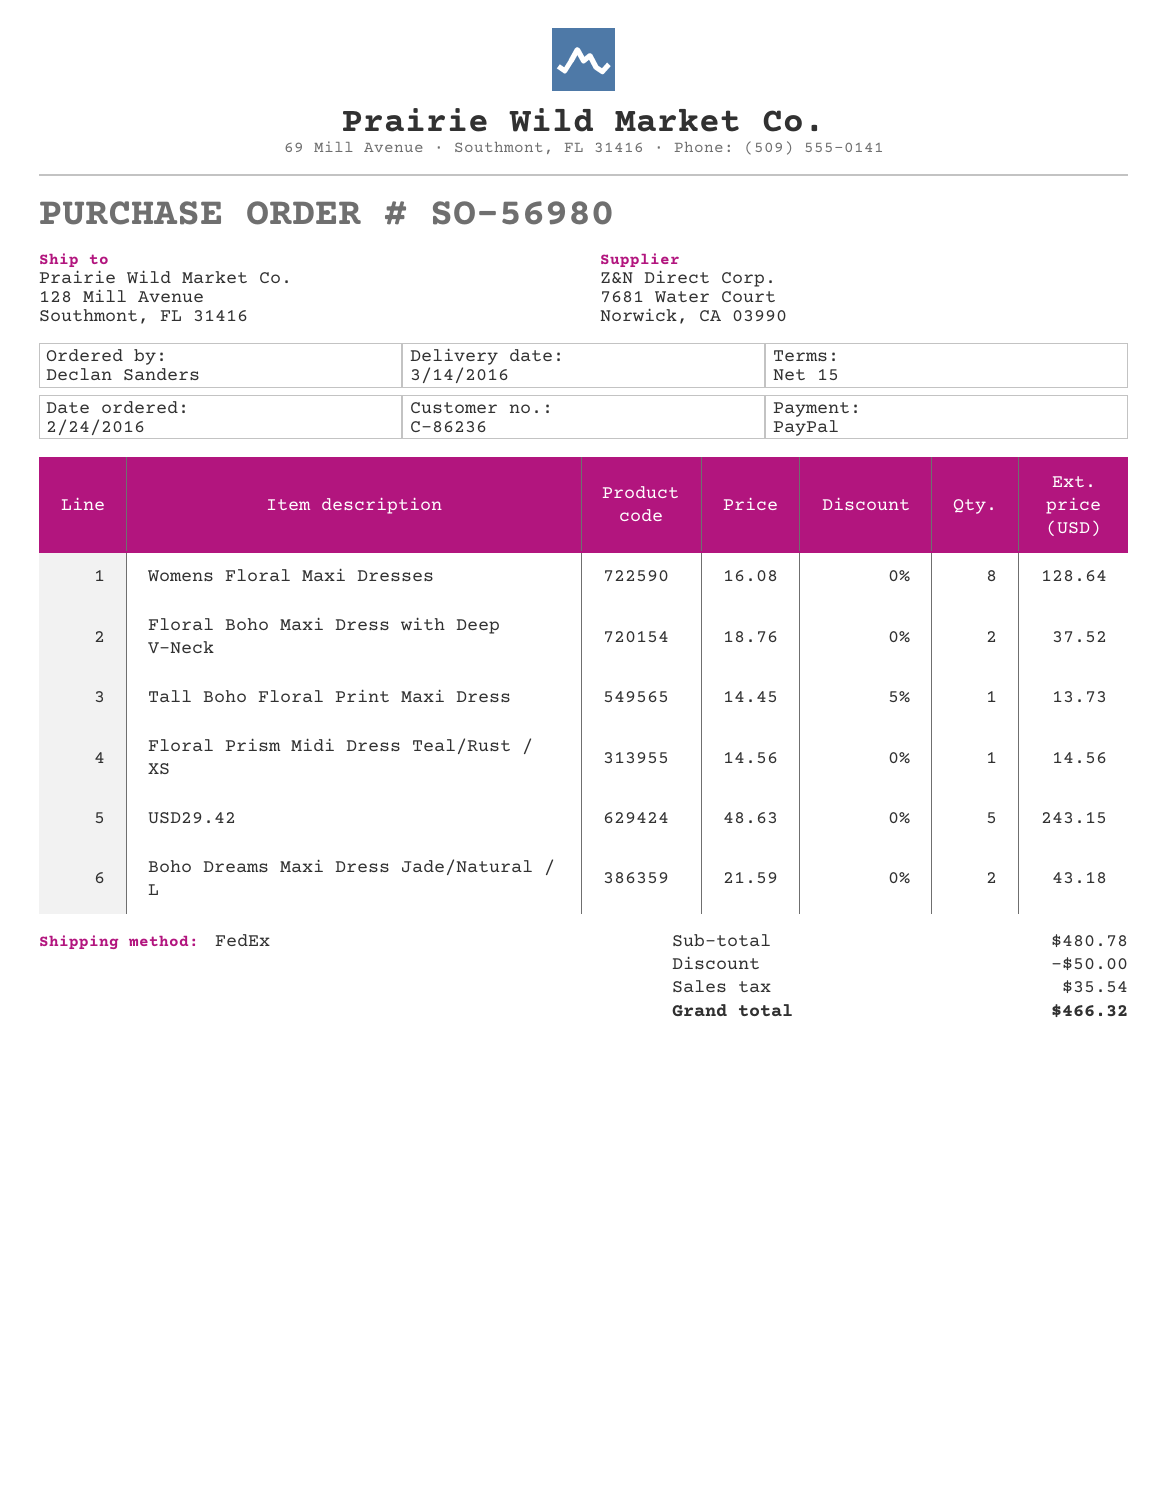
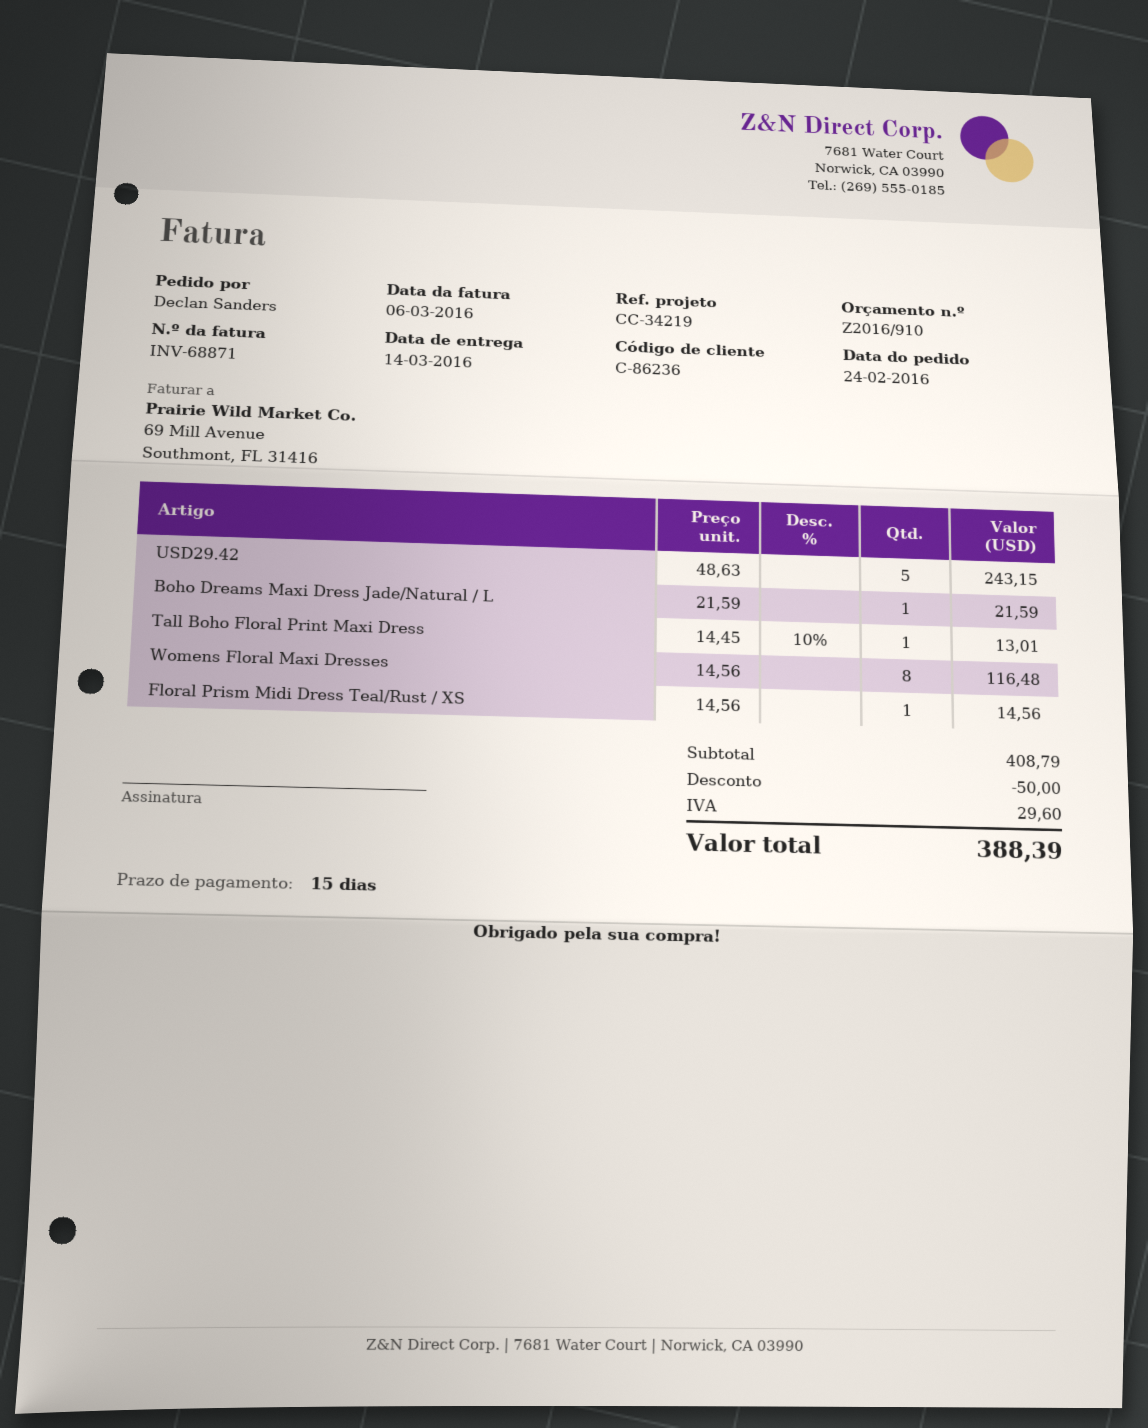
Womens Floral Maxi Dresses: 8 x 16.08 = 128.64 -> 8 x 14.56 = 116.48
Floral Boho Maxi Dress with Deep V-Neck: 2 x 18.76 = 37.52 -> none
Tall Boho Floral Print Maxi Dress: 1 x 14.45 - 5% = 13.73 -> 1 x 14.45 - 10% = 13.01
Boho Dreams Maxi Dress Jade/Natural / L: 2 x 21.59 = 43.18 -> 1 x 21.59 = 21.59
subtotal: 480.78 -> 408.79
tax: 35.54 -> 29.60
total: 466.32 -> 388.39

